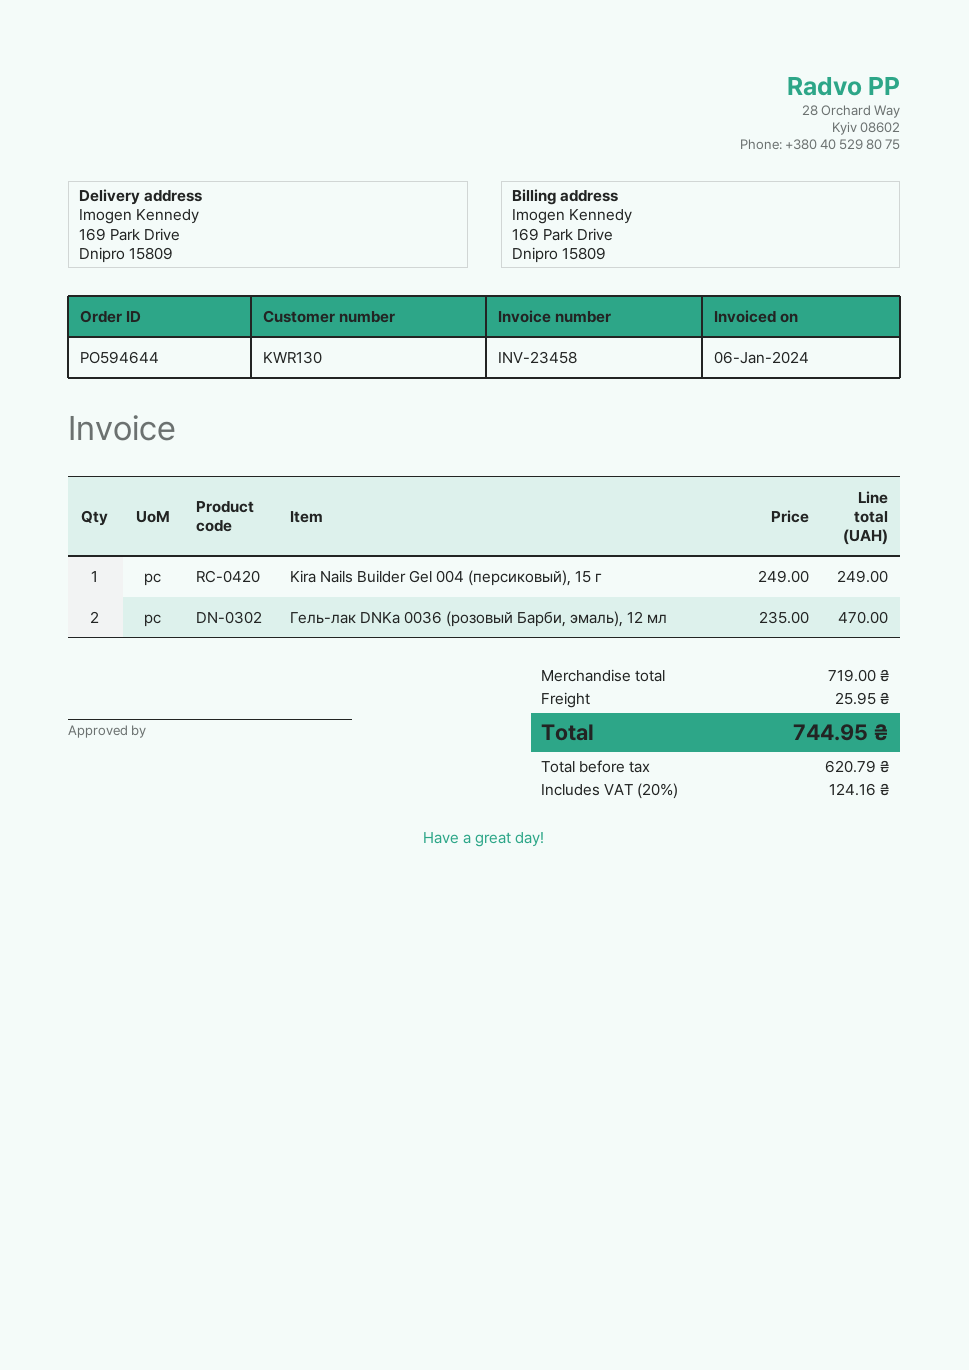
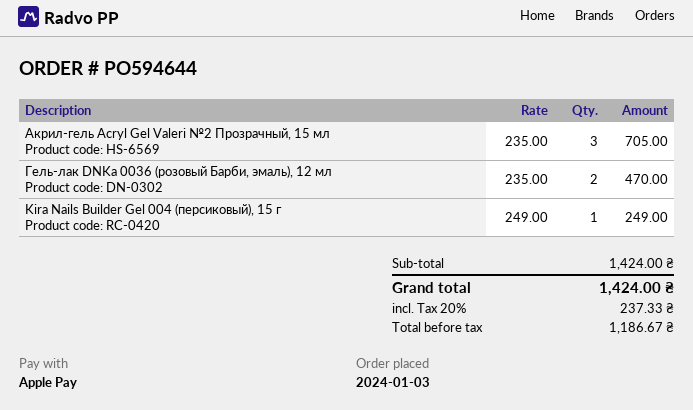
Акрил-гель Acryl Gel Valeri №2 Прозрачный, 15 мл: none -> 3 x 235.00 = 705.00
subtotal: 719.00 -> 1424.00
shipping: 25.95 -> none
net: 620.79 -> 1186.67
tax: 20% = 124.16 -> 20% = 237.33
total: 744.95 -> 1424.00

